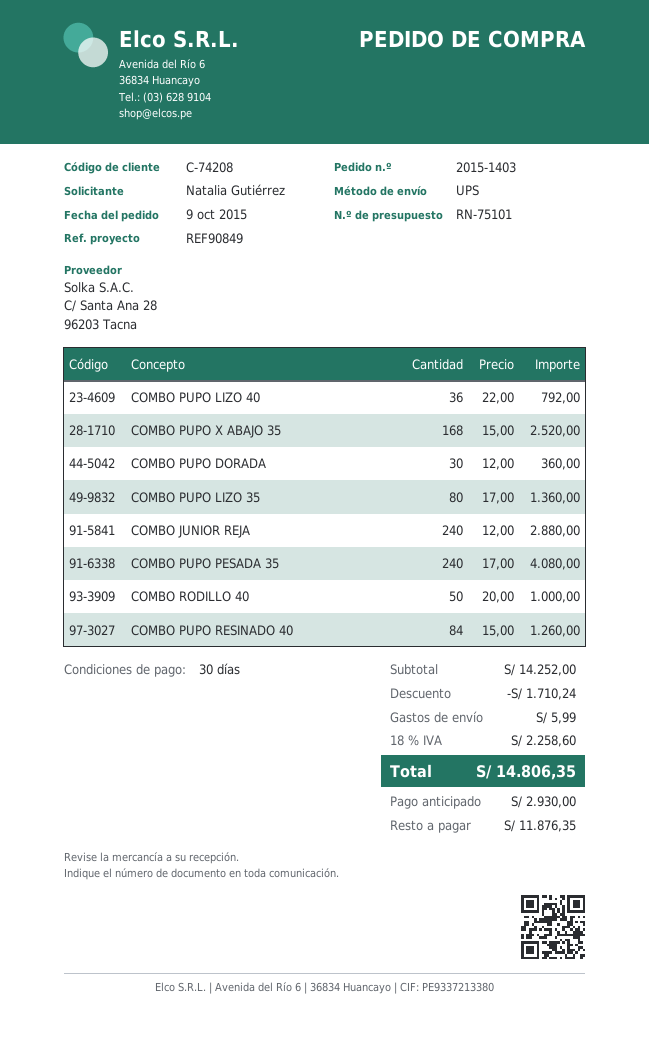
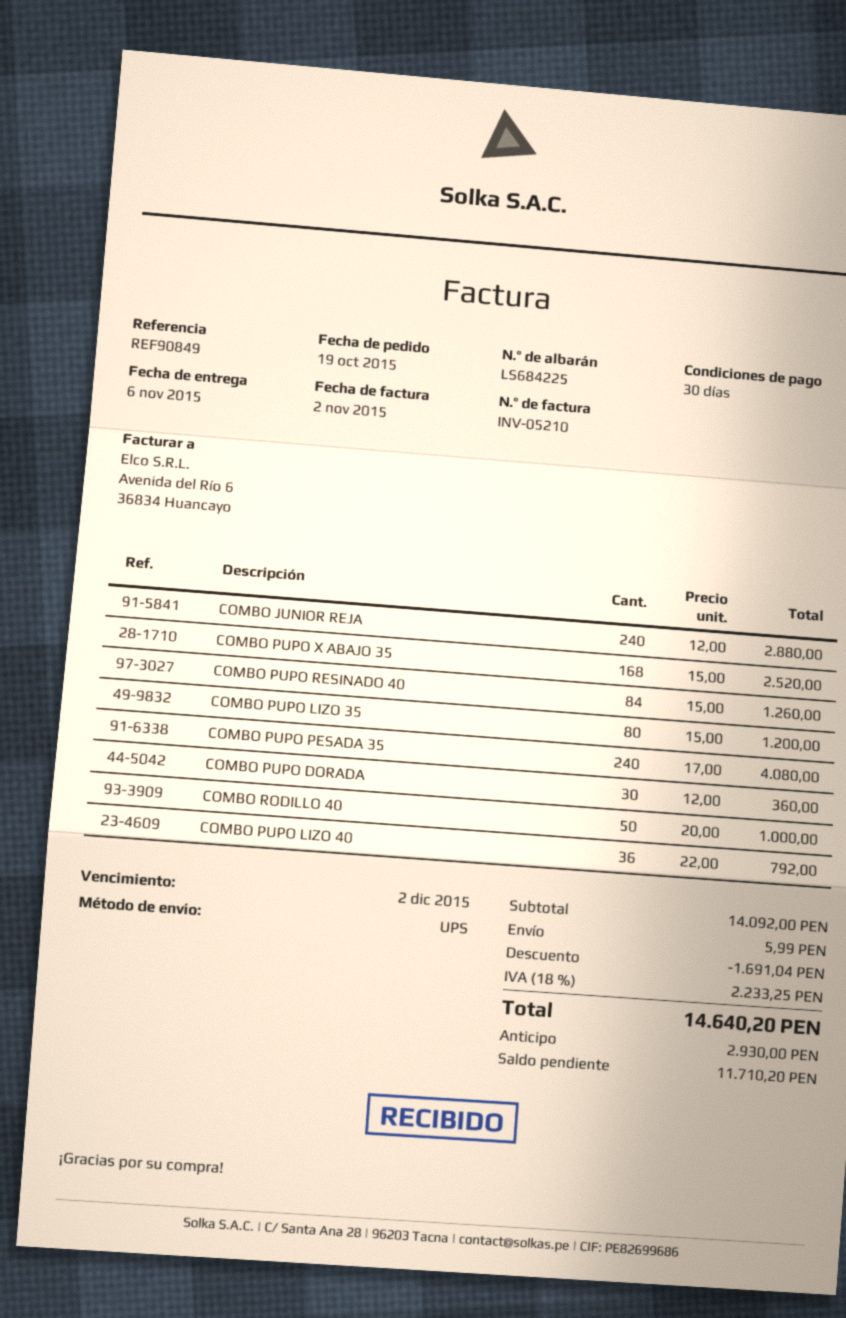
order date: 2015-10-09 -> 2015-10-19
COMBO PUPO LIZO 35: 80 x 17.00 = 1360.00 -> 80 x 15.00 = 1200.00
subtotal: 14252.00 -> 14092.00
discount: 1710.24 -> 1691.04
tax: 18% = 2258.60 -> 18% = 2233.25
total: 14806.35 -> 14640.20
balance: 11876.35 -> 11710.20

